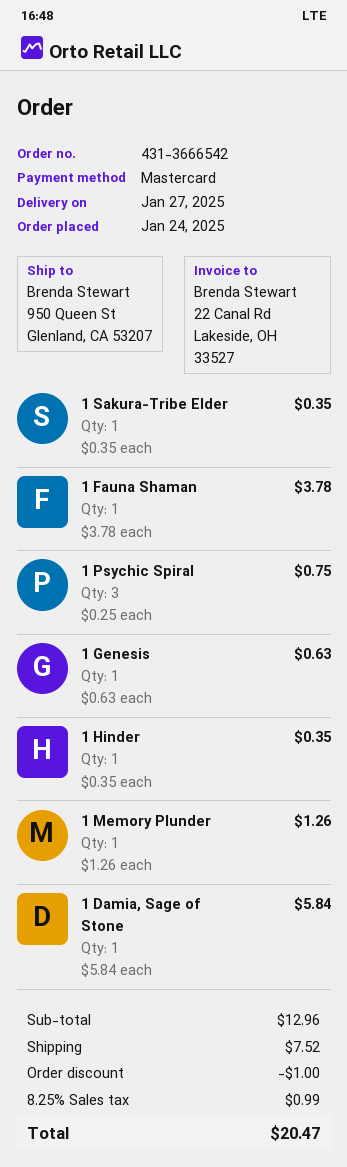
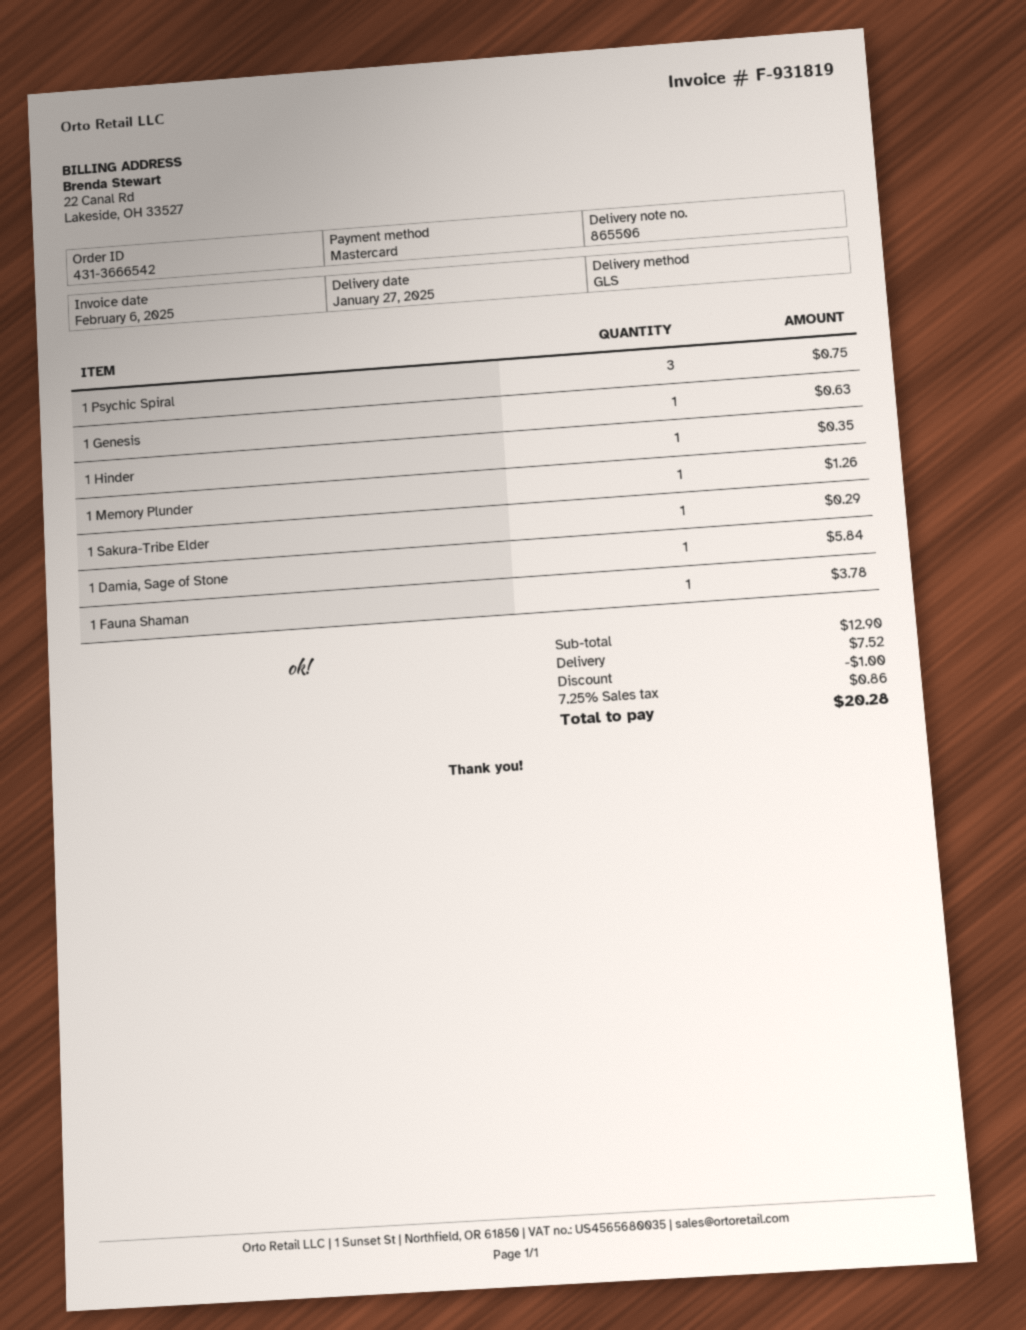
1 Sakura-Tribe Elder: 1 for 0.35 -> 1 for 0.29
subtotal: 12.96 -> 12.90
tax: 8.25% = 0.99 -> 7.25% = 0.86
total: 20.47 -> 20.28

